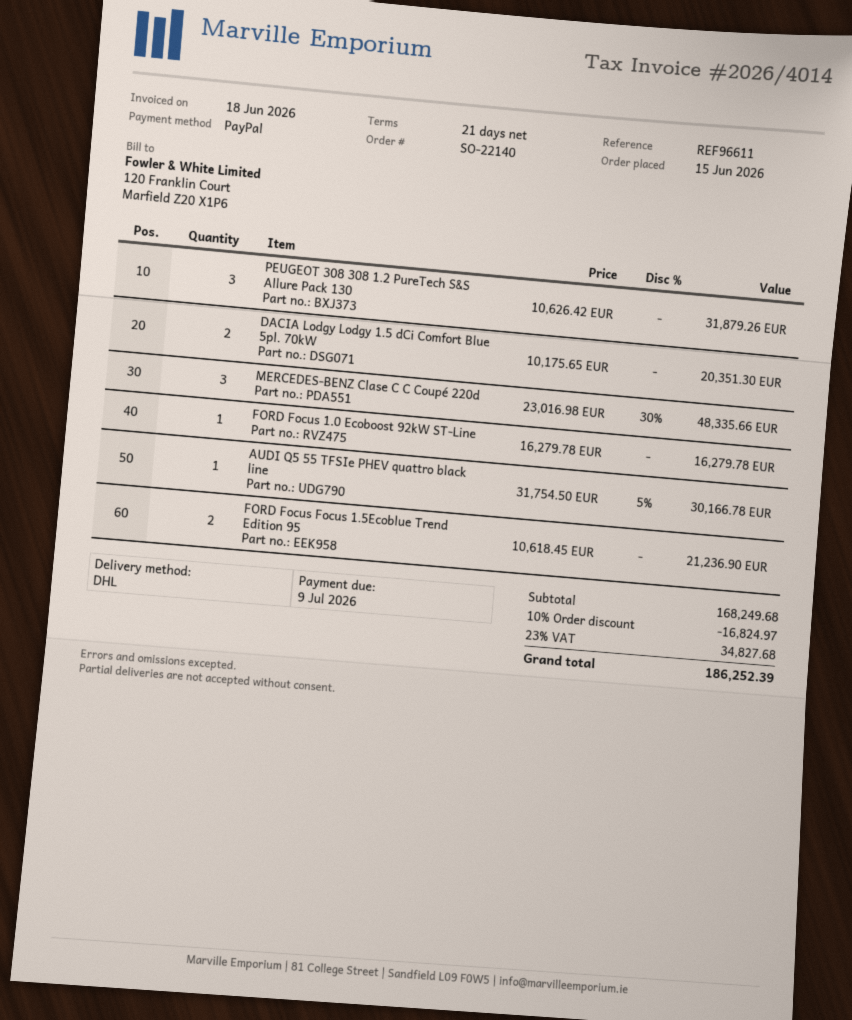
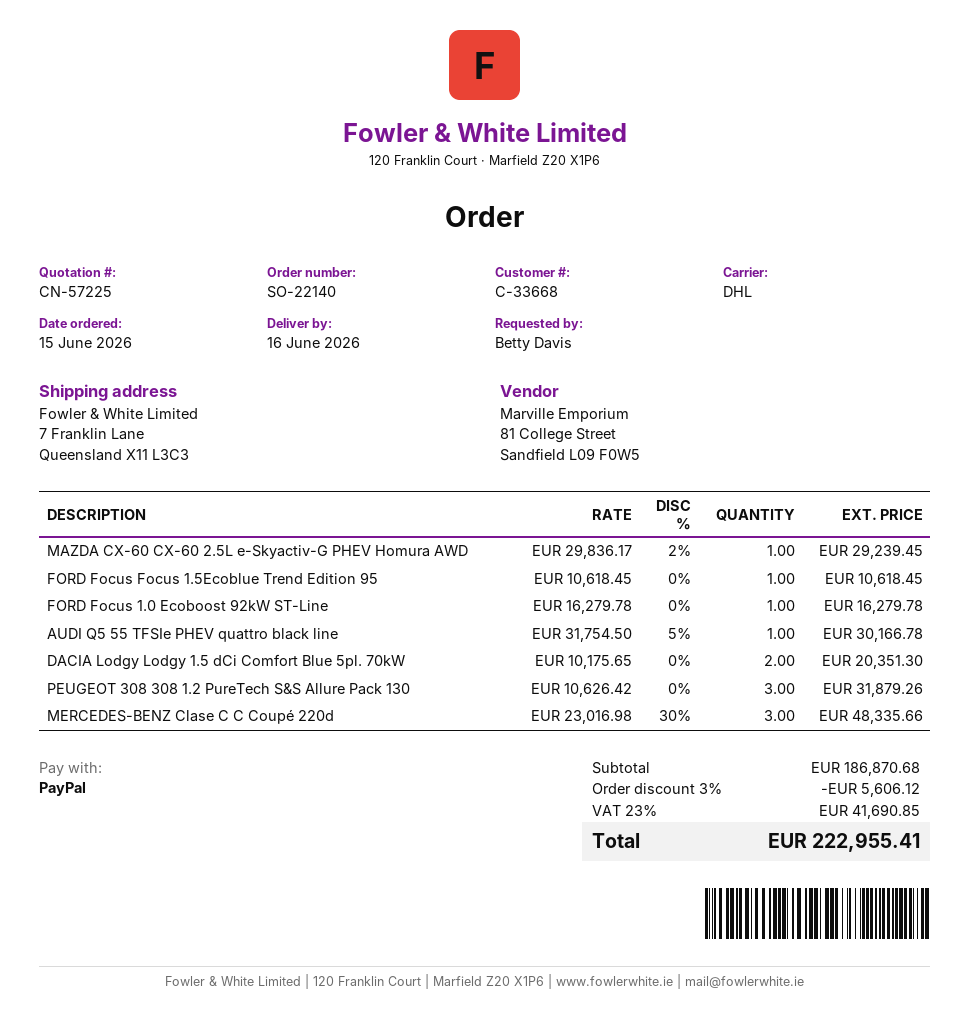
FORD Focus Focus 1.5Ecoblue Trend Edition 95: 2 x 10618.45 = 21236.90 -> 1 x 10618.45 = 10618.45
MAZDA CX-60 CX-60 2.5L e-Skyactiv-G PHEV Homura AWD: none -> 1 x 29836.17 - 2% = 29239.45
subtotal: 168249.68 -> 186870.68
discount: 10% = 16824.97 -> 3% = 5606.12
tax: 23% = 34827.68 -> 23% = 41690.85
total: 186252.39 -> 222955.41

